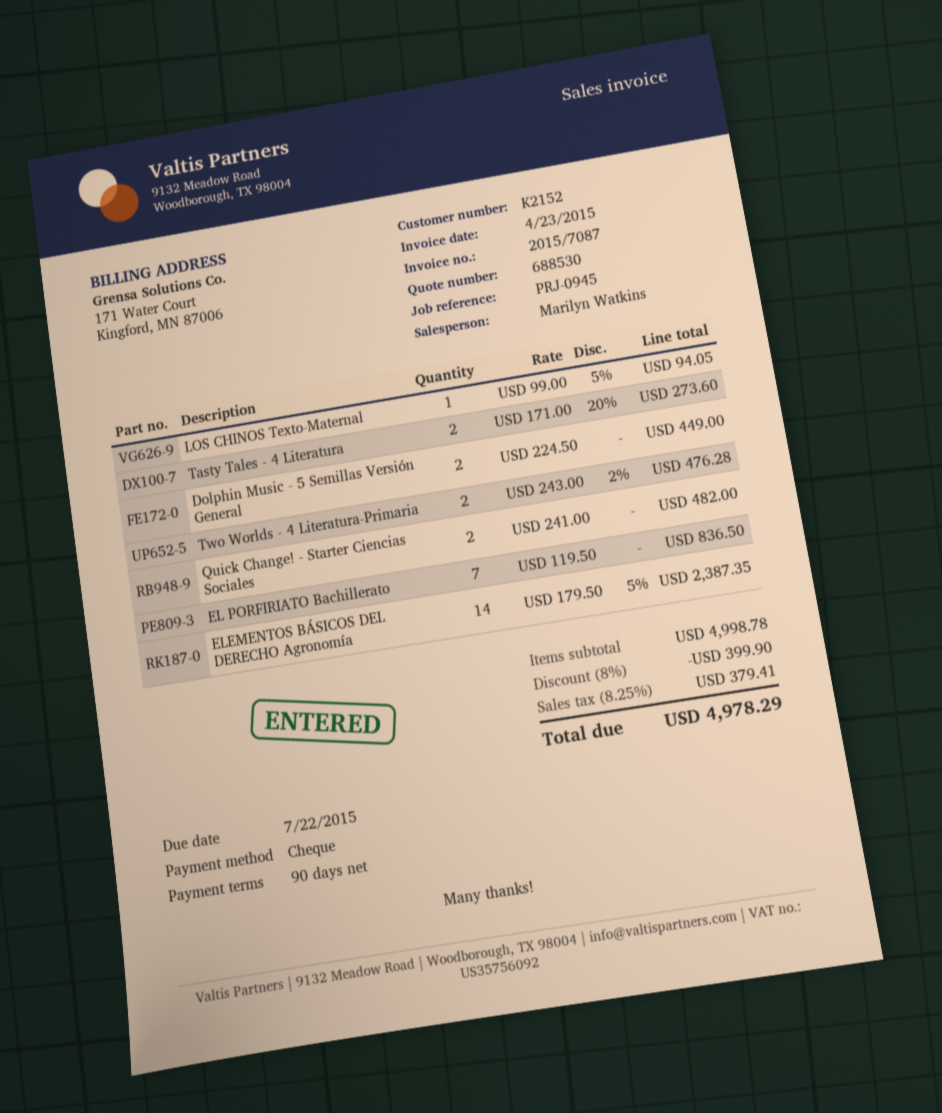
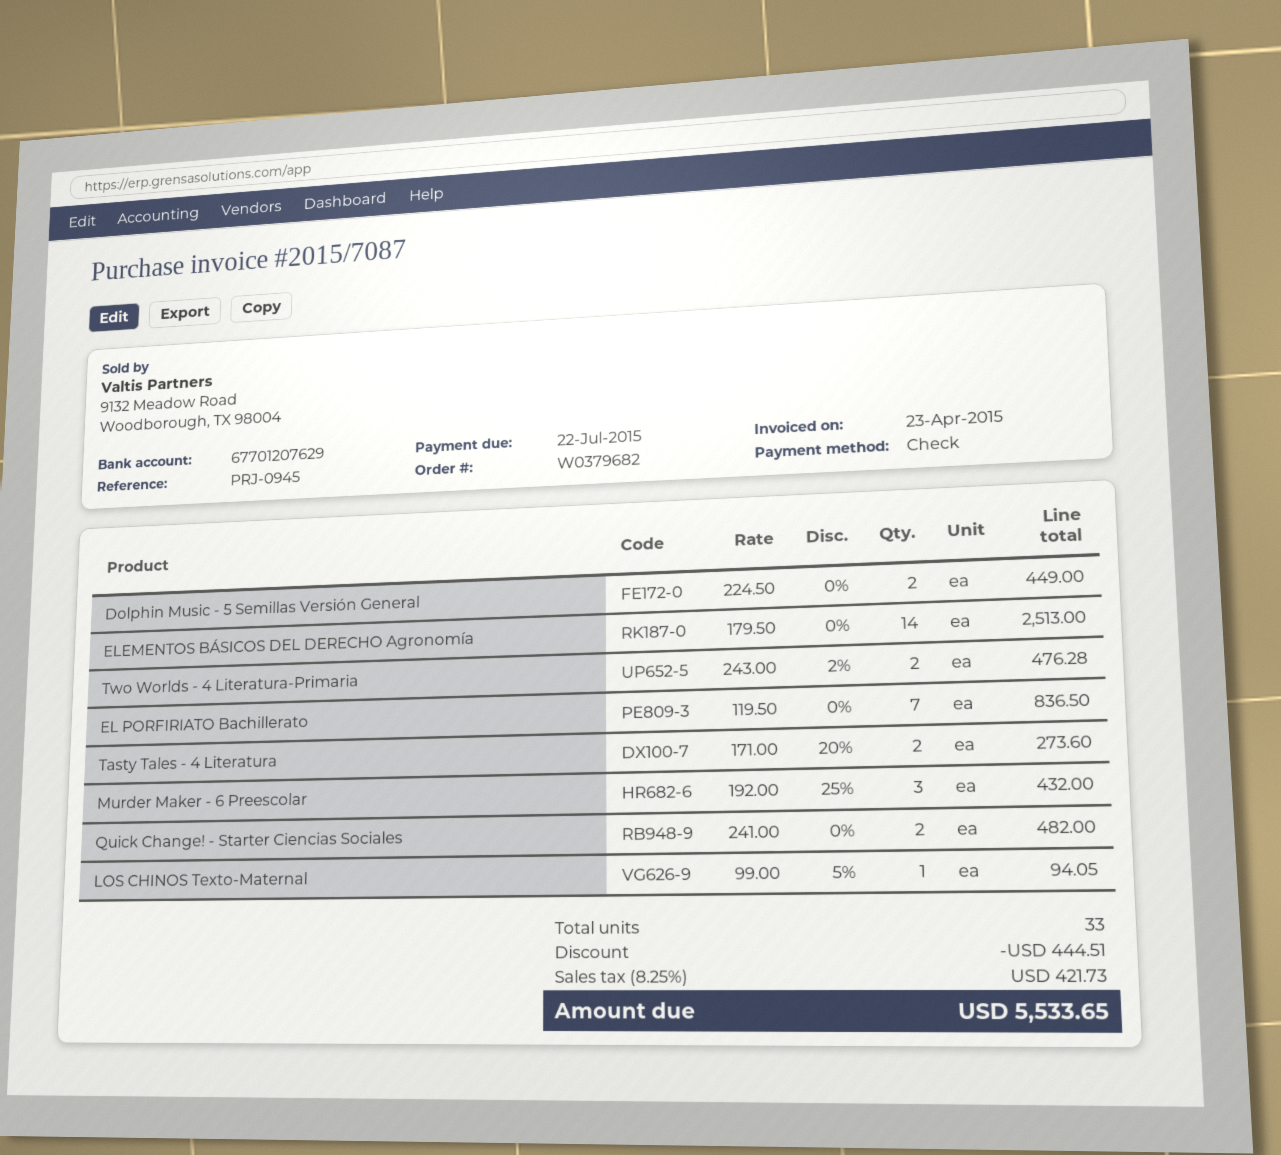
ELEMENTOS BÁSICOS DEL DERECHO Agronomía: 14 x 179.50 - 5% = 2387.35 -> 14 x 179.50 = 2513.00
Murder Maker - 6 Preescolar: none -> 3 x 192.00 - 25% = 432.00
discount: 399.90 -> 444.51
tax: 8.25% = 379.41 -> 8.25% = 421.73
total: 4978.29 -> 5533.65

